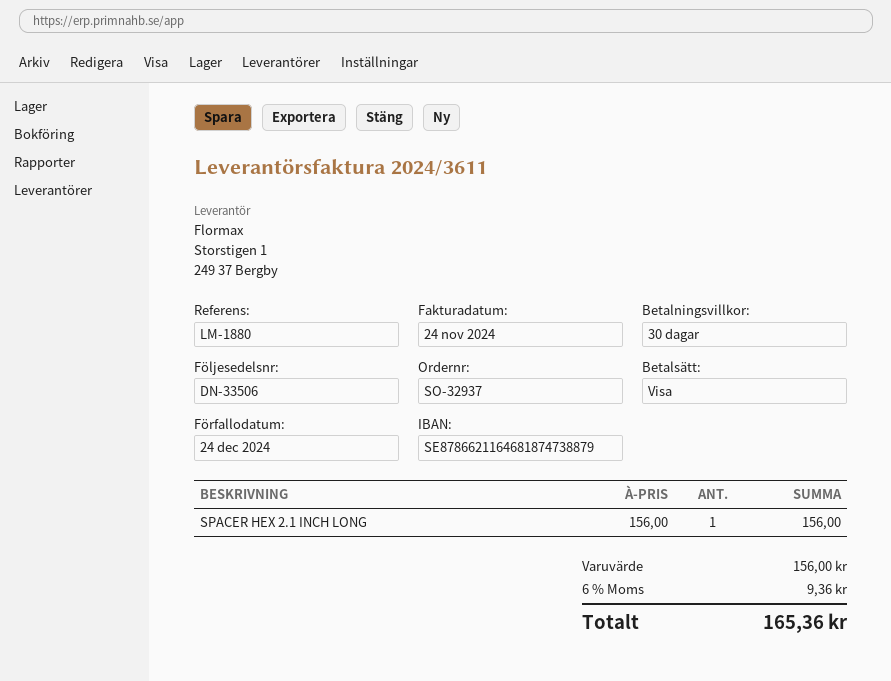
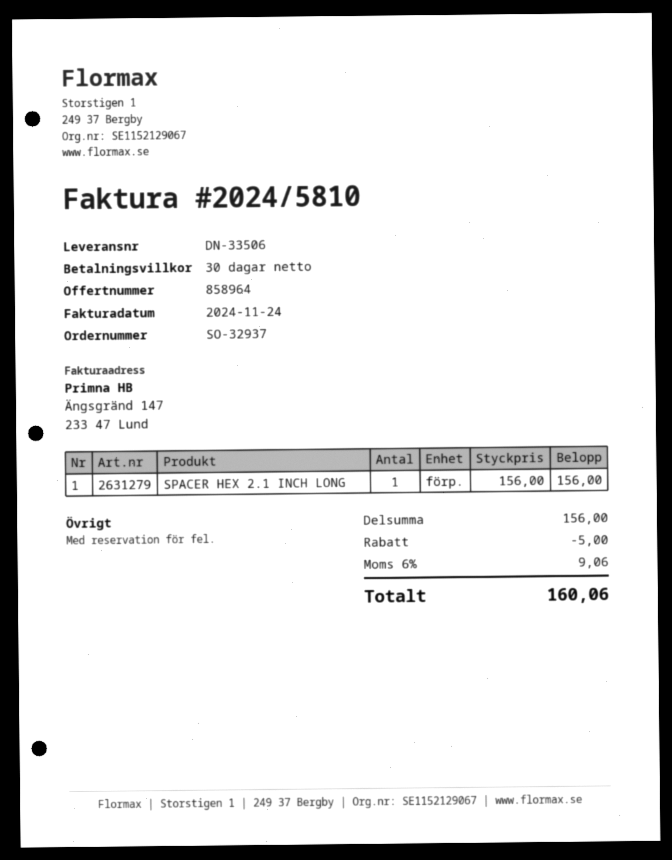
invoice number: 2024/3611 -> 2024/5810
discount: none -> 5.00
tax: 6% = 9.36 -> 6% = 9.06
total: 165.36 -> 160.06

